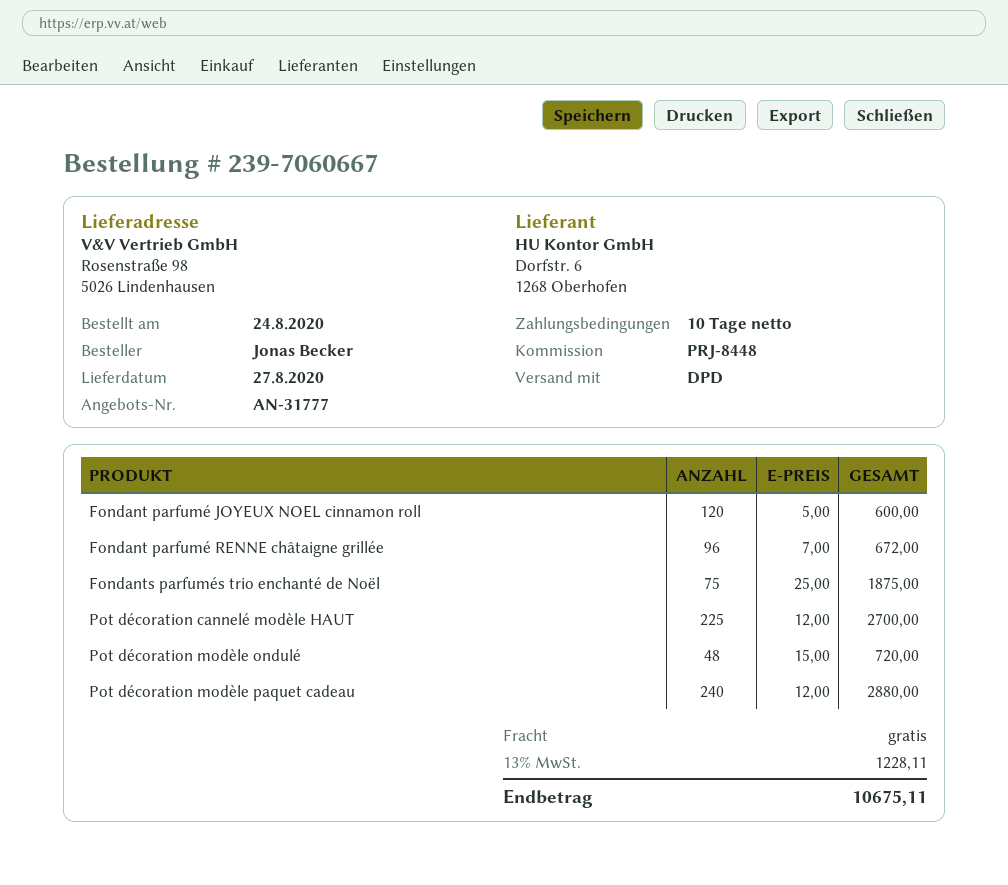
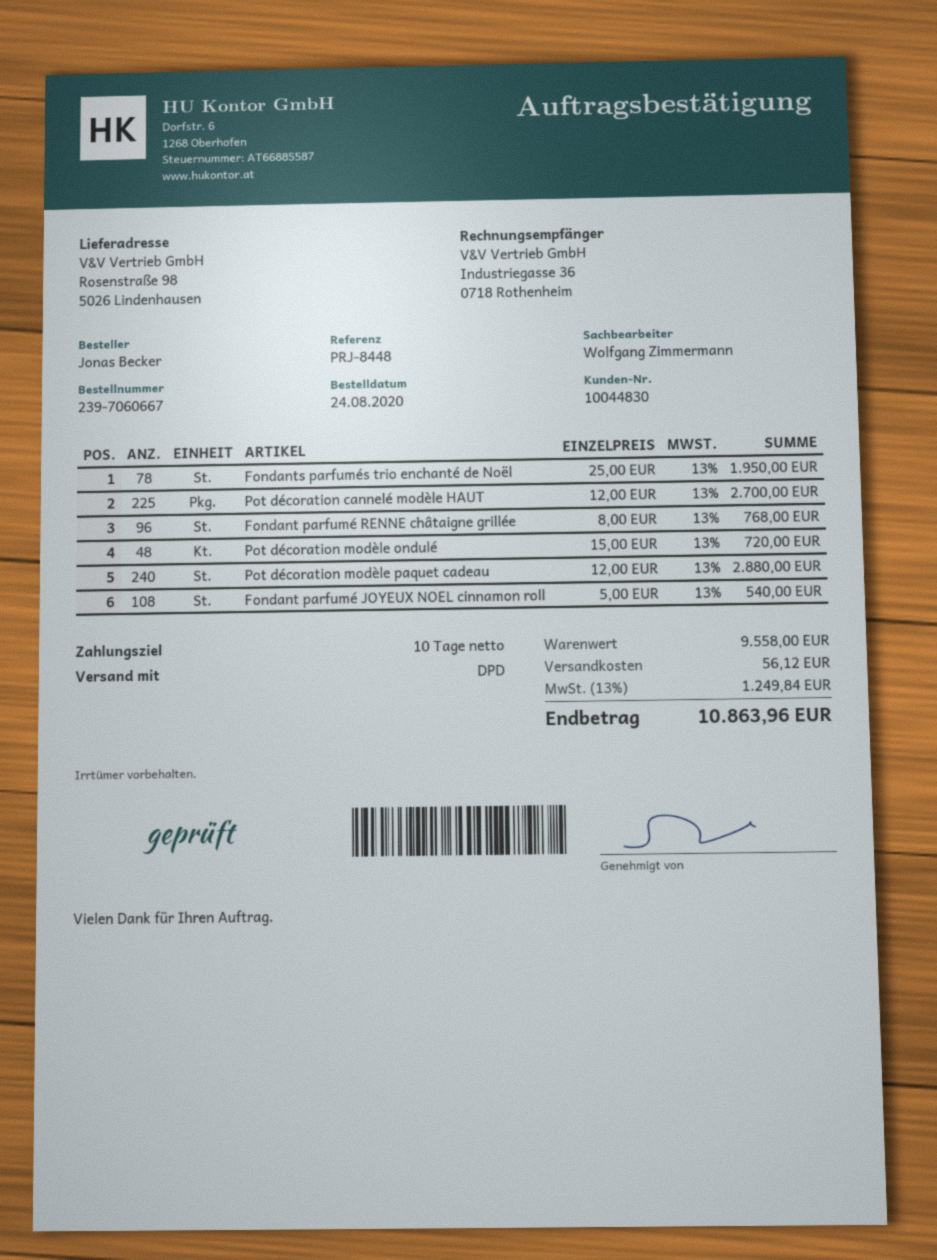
Fondant parfumé JOYEUX NOEL cinnamon roll: 120 x 5.00 = 600.00 -> 108 x 5.00 = 540.00
Fondant parfumé RENNE châtaigne grillée: 96 x 7.00 = 672.00 -> 96 x 8.00 = 768.00
Fondants parfumés trio enchanté de Noël: 75 x 25.00 = 1875.00 -> 78 x 25.00 = 1950.00
shipping: 0.00 -> 56.12
tax: 13% = 1228.11 -> 13% = 1249.84
total: 10675.11 -> 10863.96

